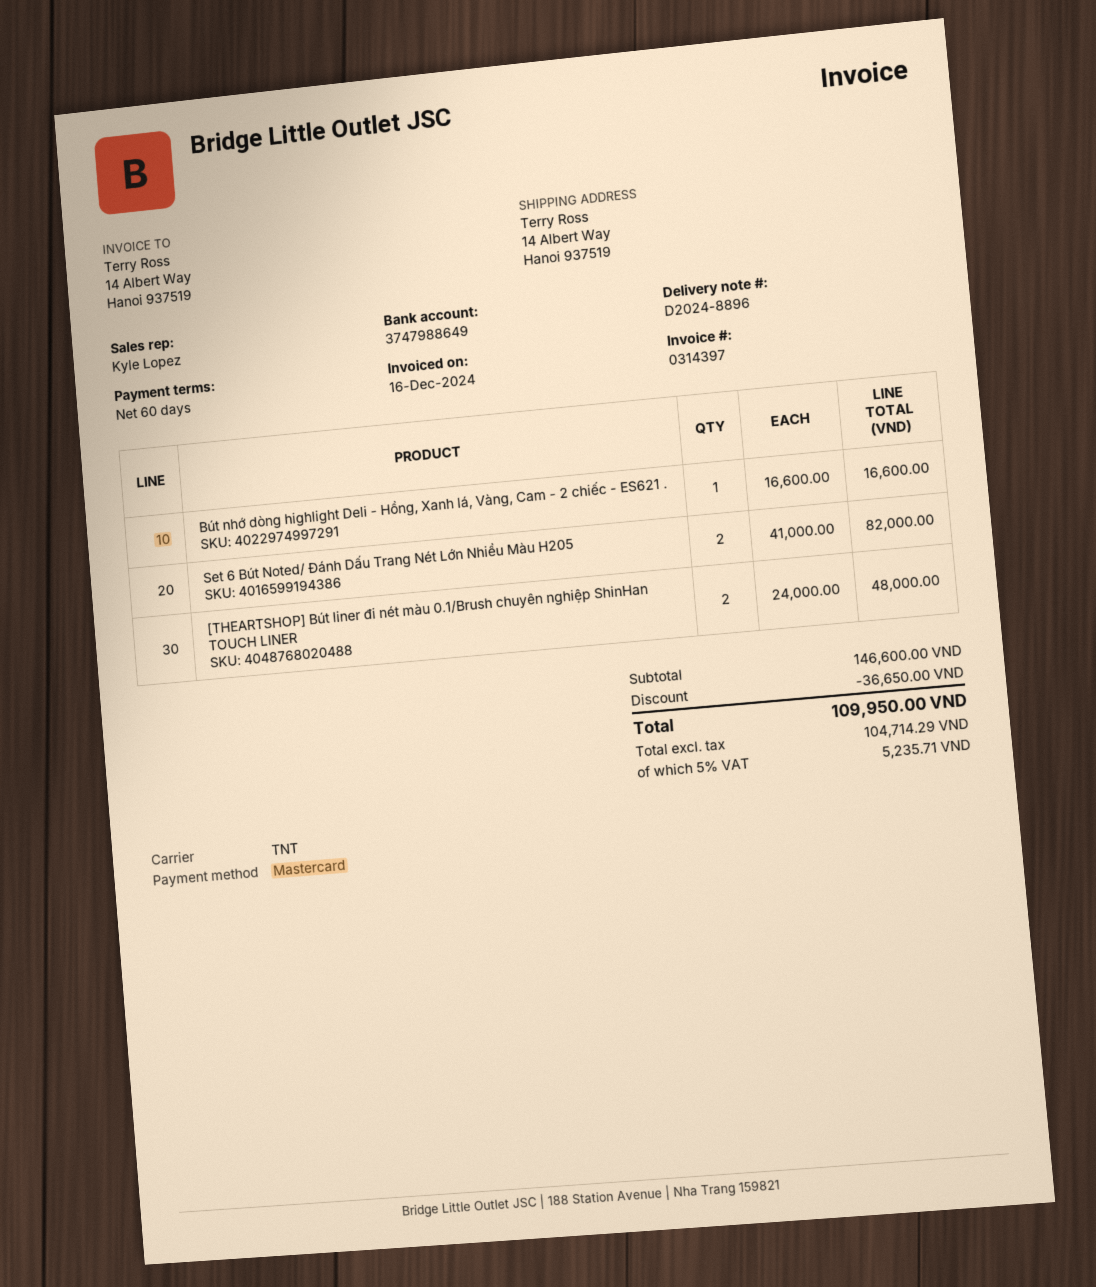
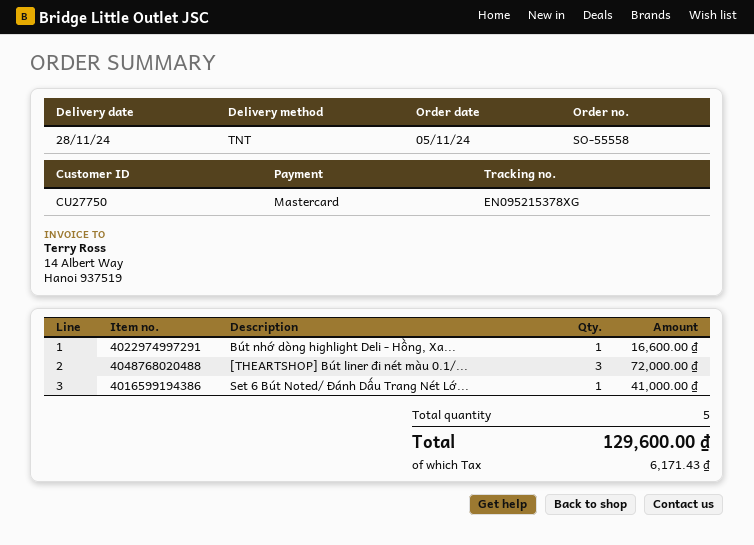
Set 6 Bút Noted/ Đánh Dấu Trang Nét Lớn Nhiều Màu H205: 2 for 82000.00 -> 1 for 41000.00
[THEARTSHOP] Bút liner đi nét màu 0.1/Brush chuyên nghiệp ShinHan TOUCH LINER: 2 for 48000.00 -> 3 for 72000.00
discount: 36650.00 -> none
tax: 5235.71 -> 6171.43
total: 109950.00 -> 129600.00

